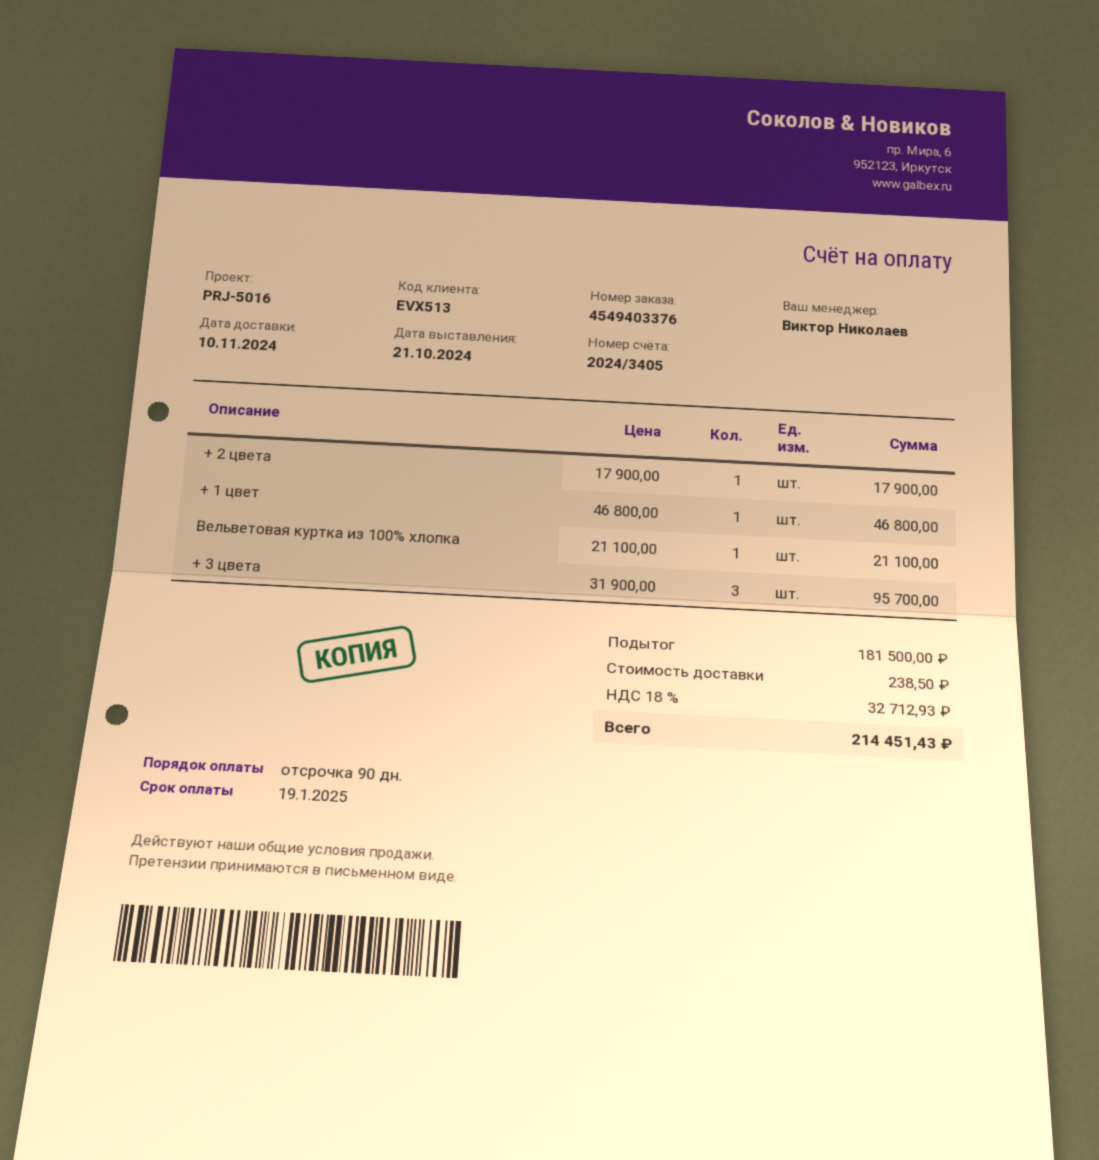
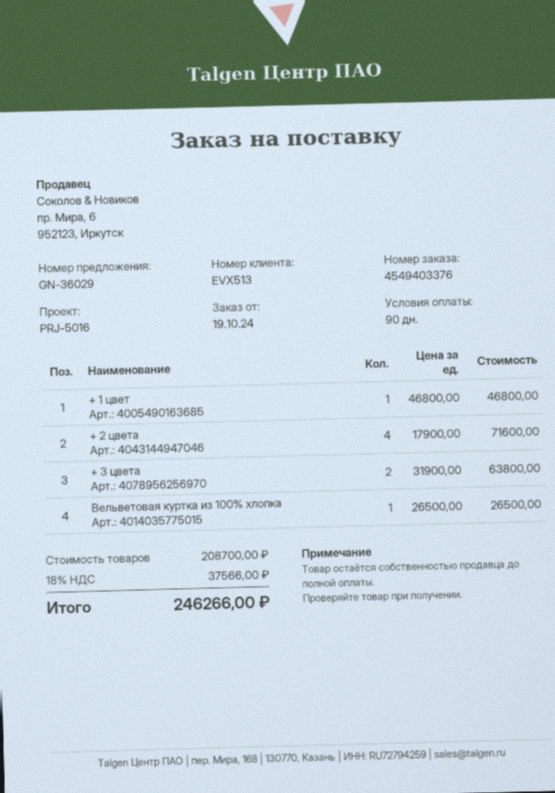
+ 2 цвета: 1 x 17900.00 = 17900.00 -> 4 x 17900.00 = 71600.00
Вельветовая куртка из 100% хлопка: 1 x 21100.00 = 21100.00 -> 1 x 26500.00 = 26500.00
+ 3 цвета: 3 x 31900.00 = 95700.00 -> 2 x 31900.00 = 63800.00
subtotal: 181500.00 -> 208700.00
shipping: 238.50 -> none
tax: 18% = 32712.93 -> 18% = 37566.00
total: 214451.43 -> 246266.00

